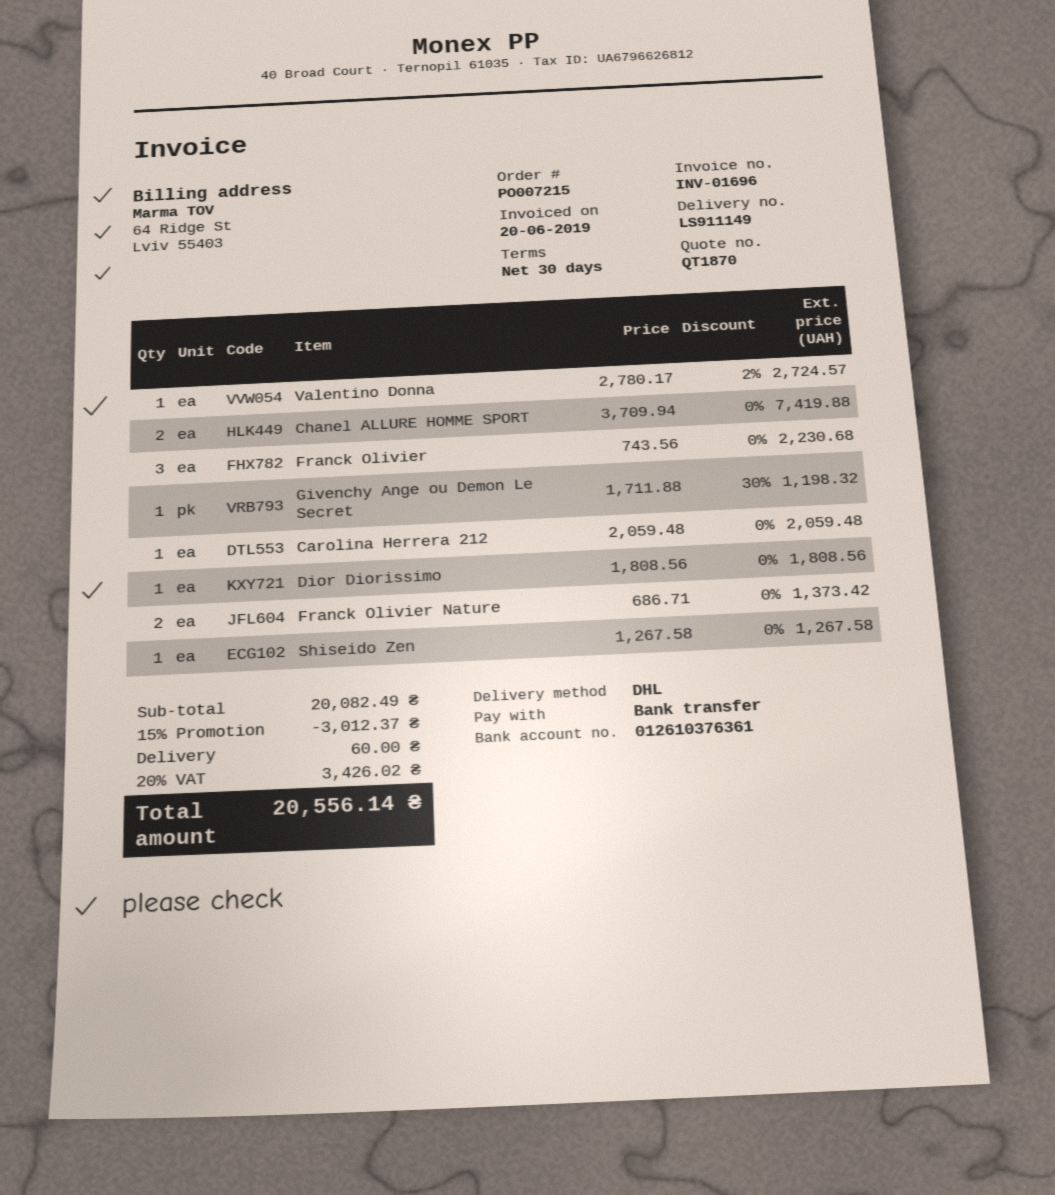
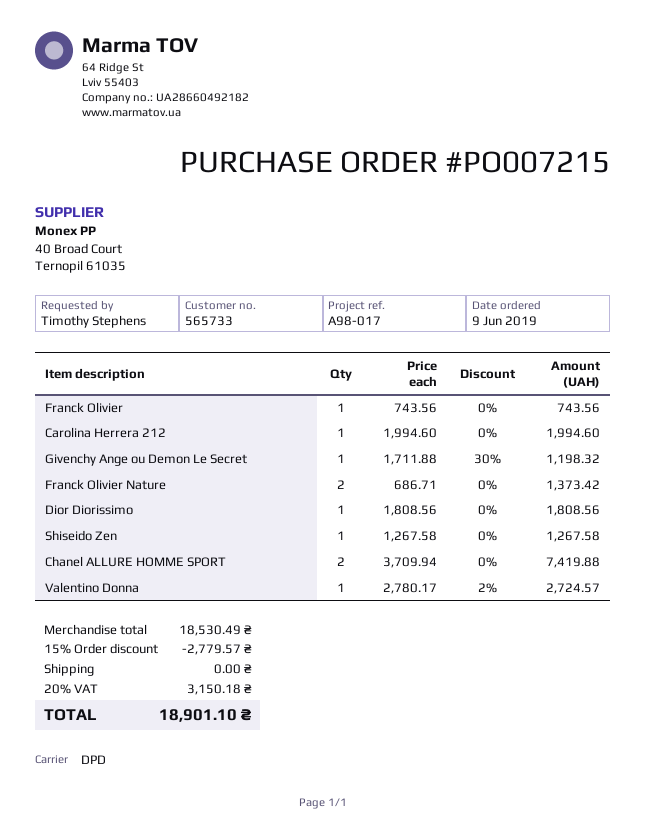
shipping method: DHL -> DPD
Franck Olivier: 3 x 743.56 = 2230.68 -> 1 x 743.56 = 743.56
Carolina Herrera 212: 1 x 2059.48 = 2059.48 -> 1 x 1994.60 = 1994.60
subtotal: 20082.49 -> 18530.49
discount: 15% = 3012.37 -> 15% = 2779.57
shipping: 60.00 -> 0.00
tax: 20% = 3426.02 -> 20% = 3150.18
total: 20556.14 -> 18901.10

